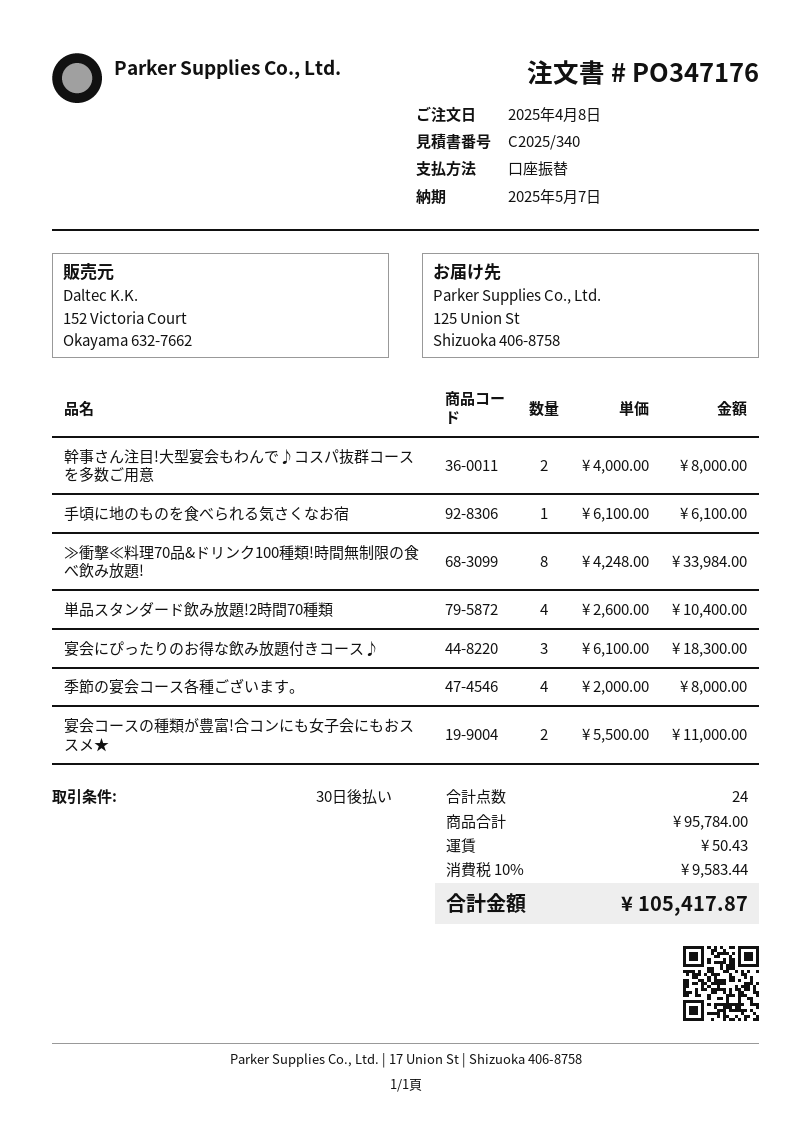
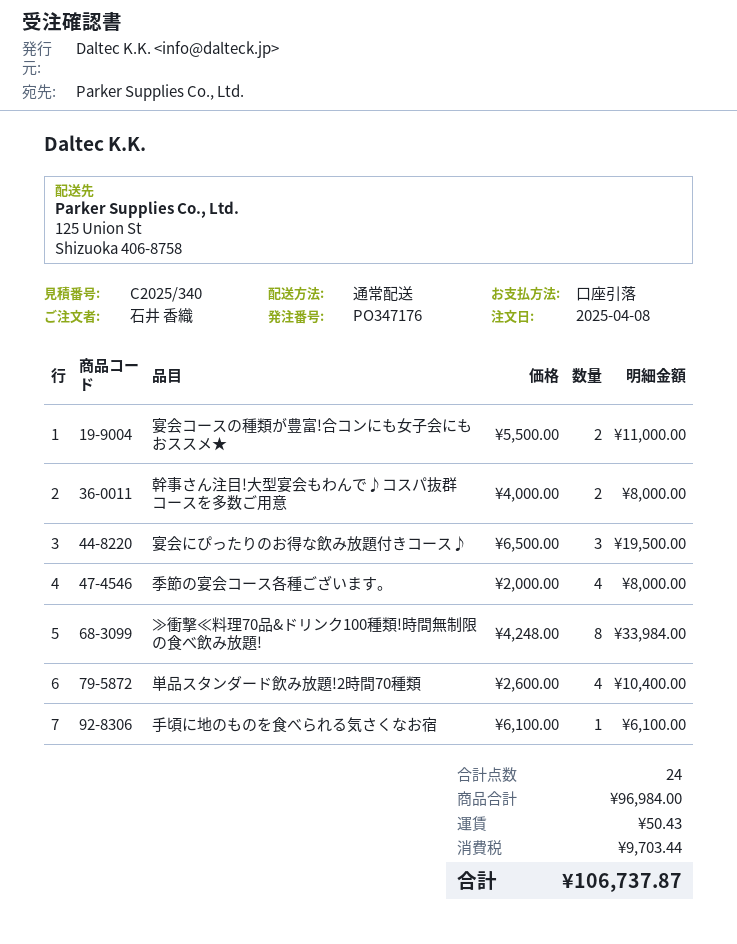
宴会にぴったりのお得な飲み放題付きコース♪: 3 x 6100.00 = 18300.00 -> 3 x 6500.00 = 19500.00
subtotal: 95784.00 -> 96984.00
tax: 9583.44 -> 9703.44
total: 105417.87 -> 106737.87

